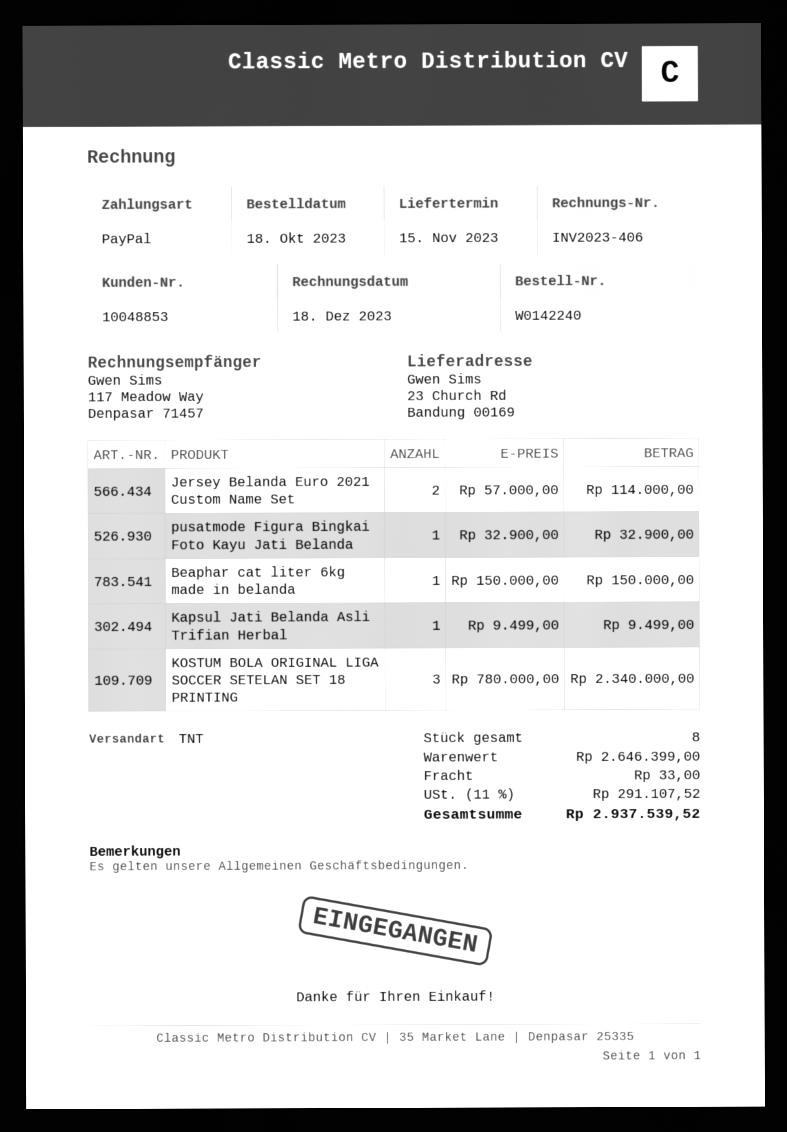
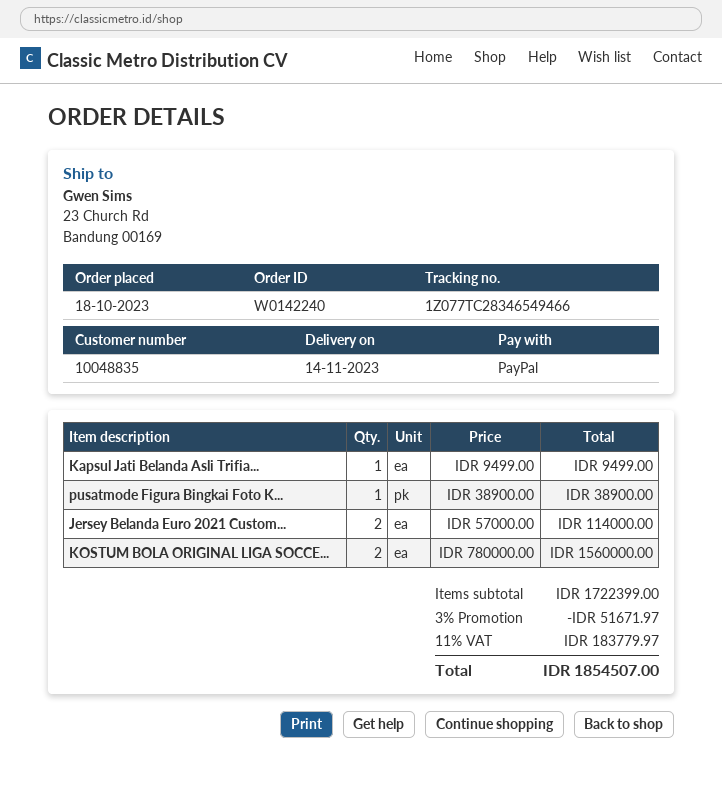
delivery date: 2023-11-15 -> 2023-11-14
customer number: 10048853 -> 10048835
pusatmode Figura Bingkai Foto Kayu Jati Belanda: 1 x 32900.00 = 32900.00 -> 1 x 38900.00 = 38900.00
Beaphar cat liter 6kg made in belanda: 1 x 150000.00 = 150000.00 -> none
KOSTUM BOLA ORIGINAL LIGA SOCCER SETELAN SET 18 PRINTING: 3 x 780000.00 = 2340000.00 -> 2 x 780000.00 = 1560000.00
subtotal: 2646399.00 -> 1722399.00
discount: none -> 3% = 51671.97
shipping: 33.00 -> none
tax: 11% = 291107.52 -> 11% = 183779.97
total: 2937539.52 -> 1854507.00

